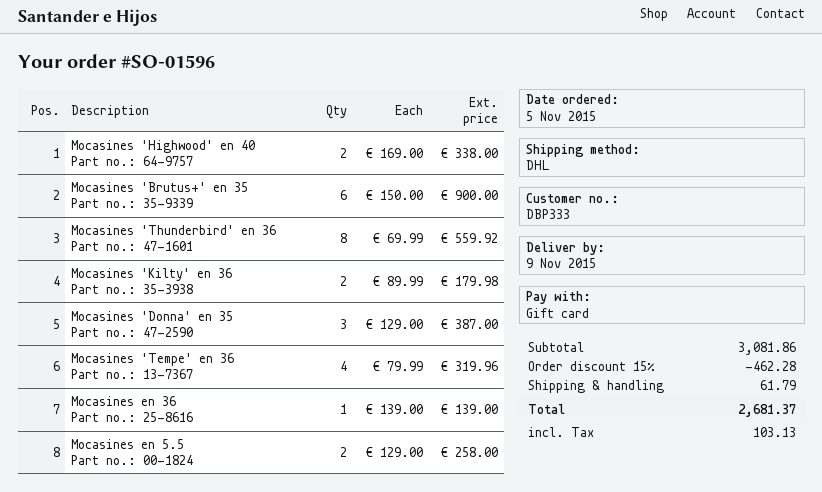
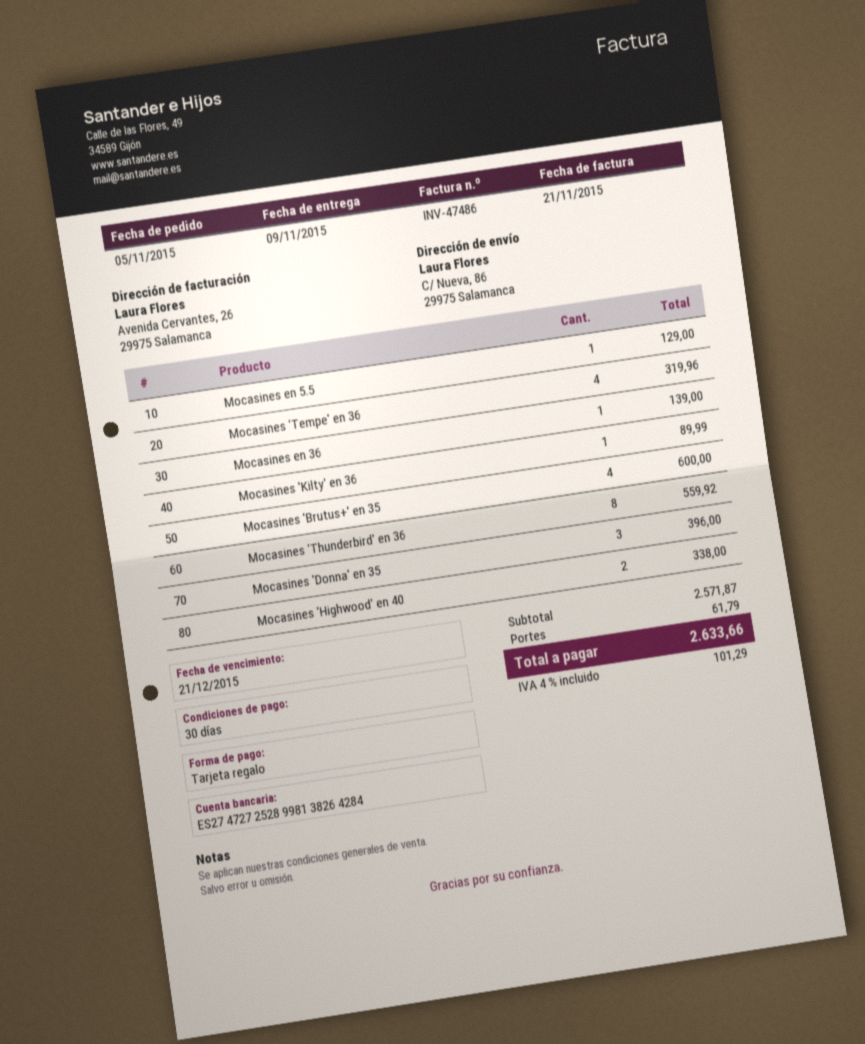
Mocasines 'Brutus+' en 35: 6 for 900.00 -> 4 for 600.00
Mocasines 'Kilty' en 36: 2 for 179.98 -> 1 for 89.99
Mocasines 'Donna' en 35: 3 for 387.00 -> 3 for 396.00
Mocasines en 5.5: 2 for 258.00 -> 1 for 129.00
subtotal: 3081.86 -> 2571.87
discount: 15% = 462.28 -> none
tax: 103.13 -> 101.29
total: 2681.37 -> 2633.66

